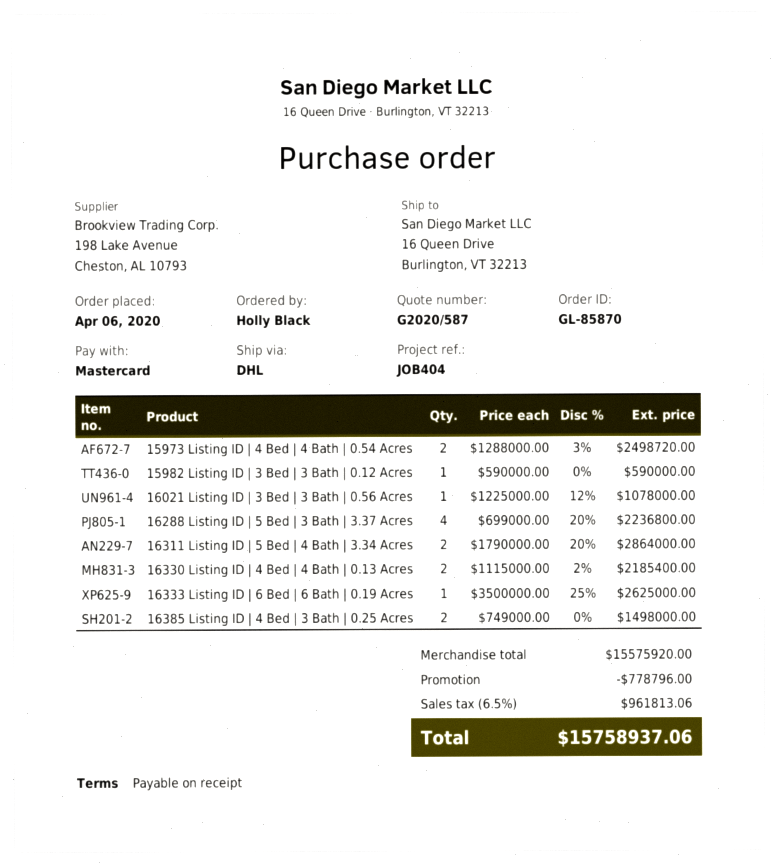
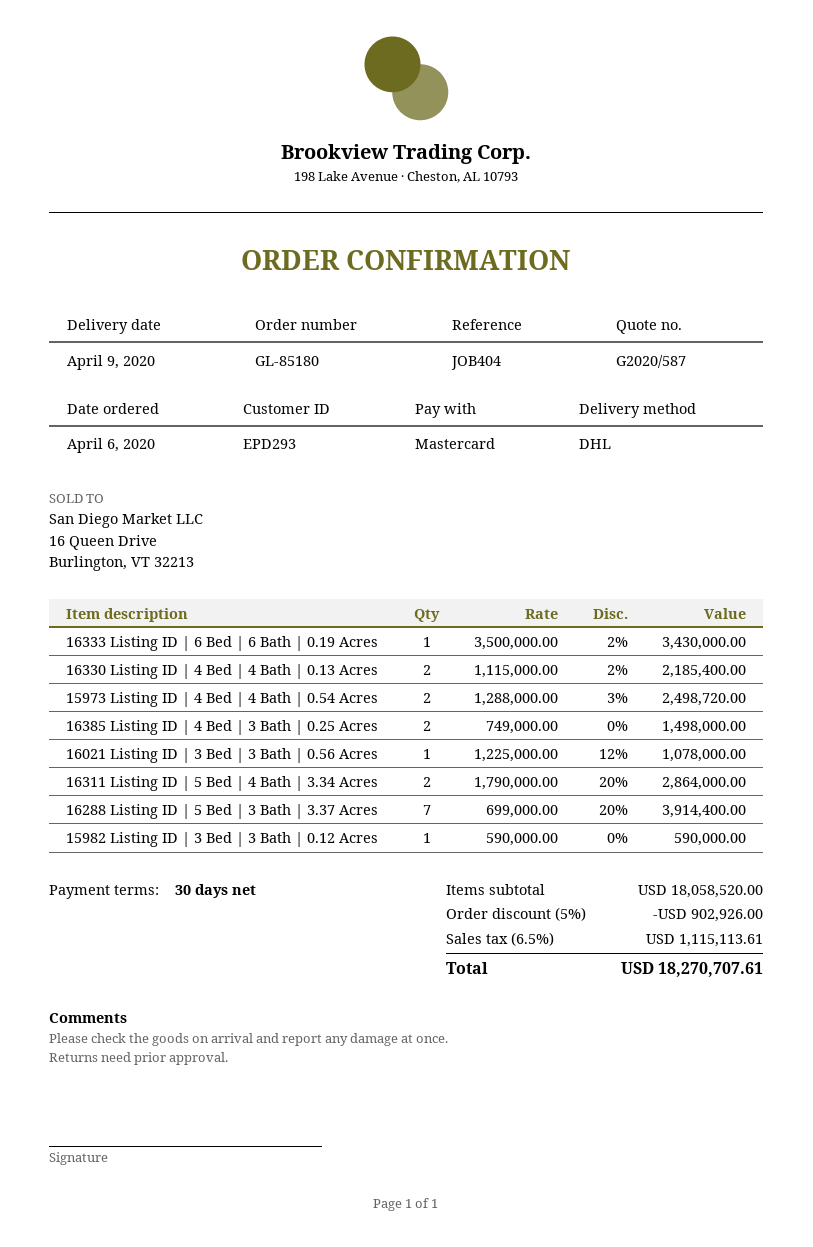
order number: GL-85870 -> GL-85180
payment terms: on receipt -> 30 days
16288 Listing ID | 5 Bed | 3 Bath | 3.37 Acres: 4 x 699000.00 - 20% = 2236800.00 -> 7 x 699000.00 - 20% = 3914400.00
16333 Listing ID | 6 Bed | 6 Bath | 0.19 Acres: 1 x 3500000.00 - 25% = 2625000.00 -> 1 x 3500000.00 - 2% = 3430000.00
subtotal: 15575920.00 -> 18058520.00
discount: 778796.00 -> 902926.00
tax: 6.5% = 961813.06 -> 6.5% = 1115113.61
total: 15758937.06 -> 18270707.61

